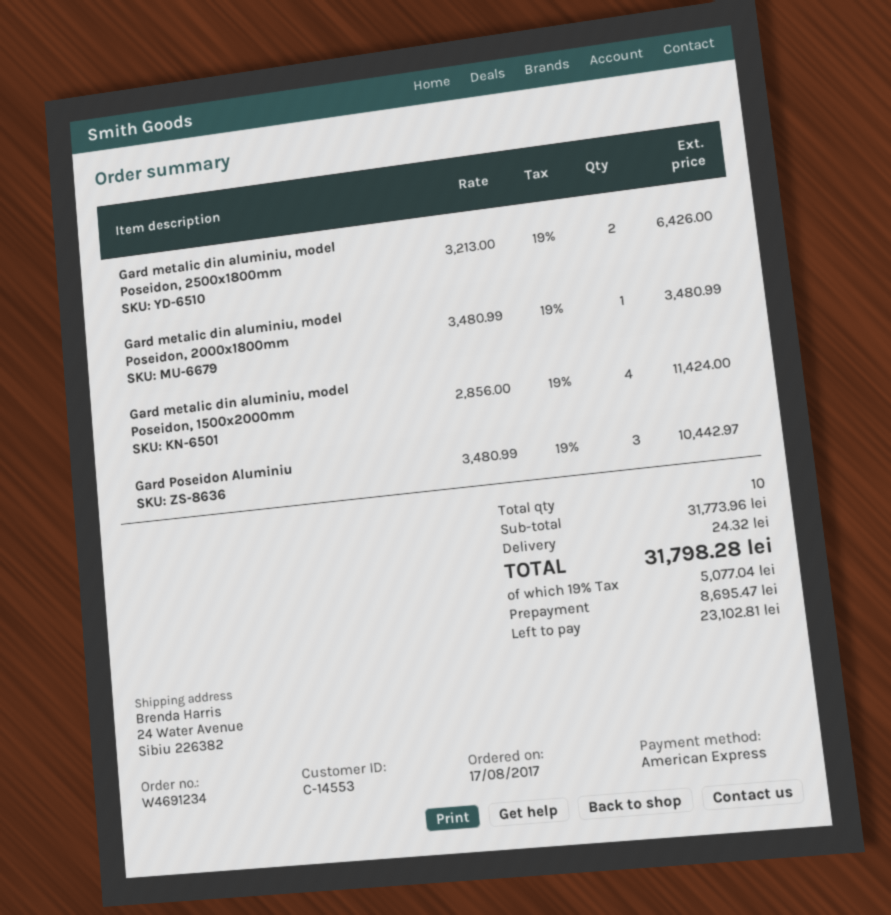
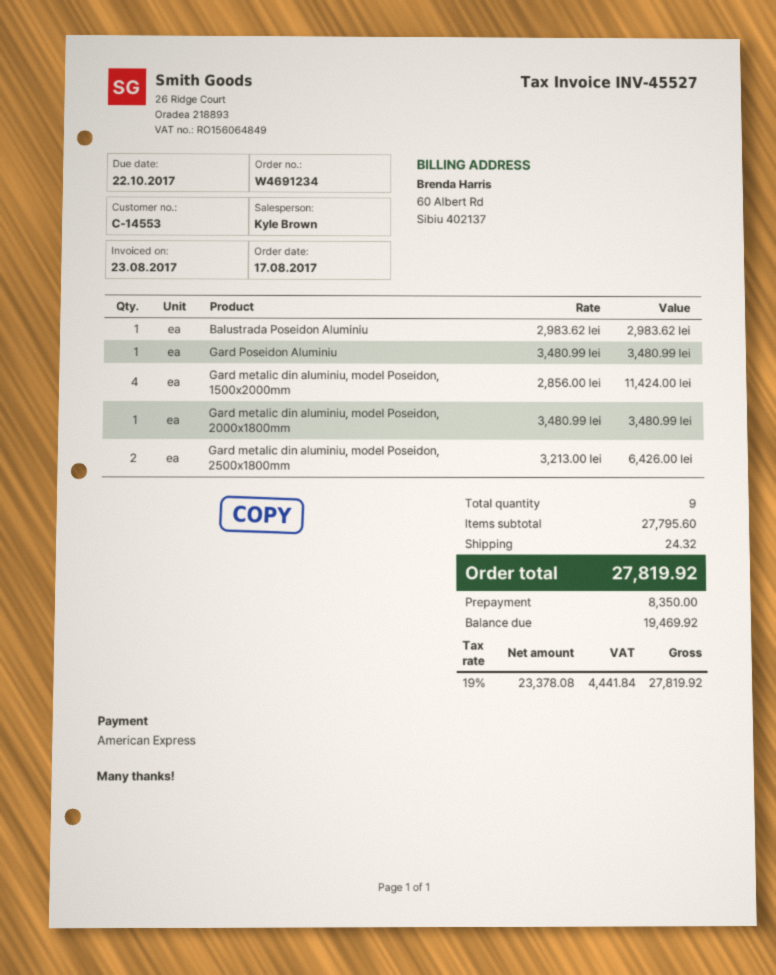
Gard Poseidon Aluminiu: 3 x 3480.99 = 10442.97 -> 1 x 3480.99 = 3480.99
Balustrada Poseidon Aluminiu: none -> 1 x 2983.62 = 2983.62
total quantity: 10 -> 9
subtotal: 31773.96 -> 27795.60
tax: 19% = 5077.04 -> 19% = 4441.84
total: 31798.28 -> 27819.92
deposit: 8695.47 -> 8350.00
balance: 23102.81 -> 19469.92

